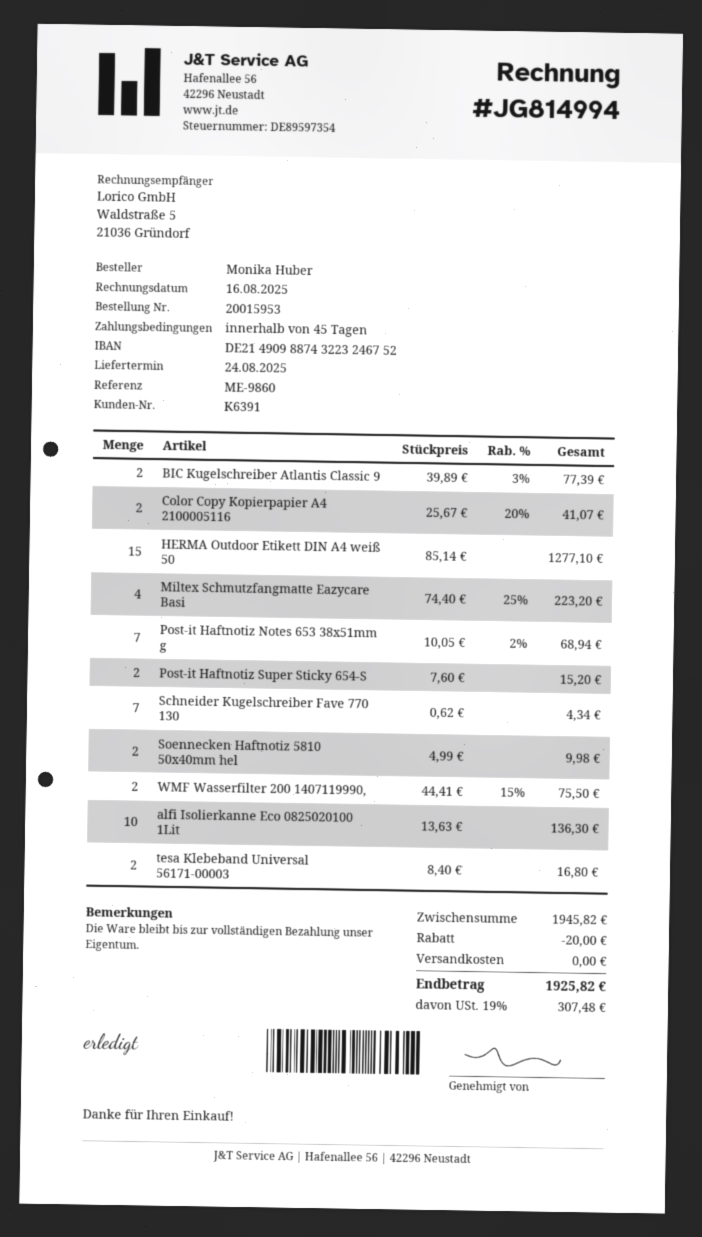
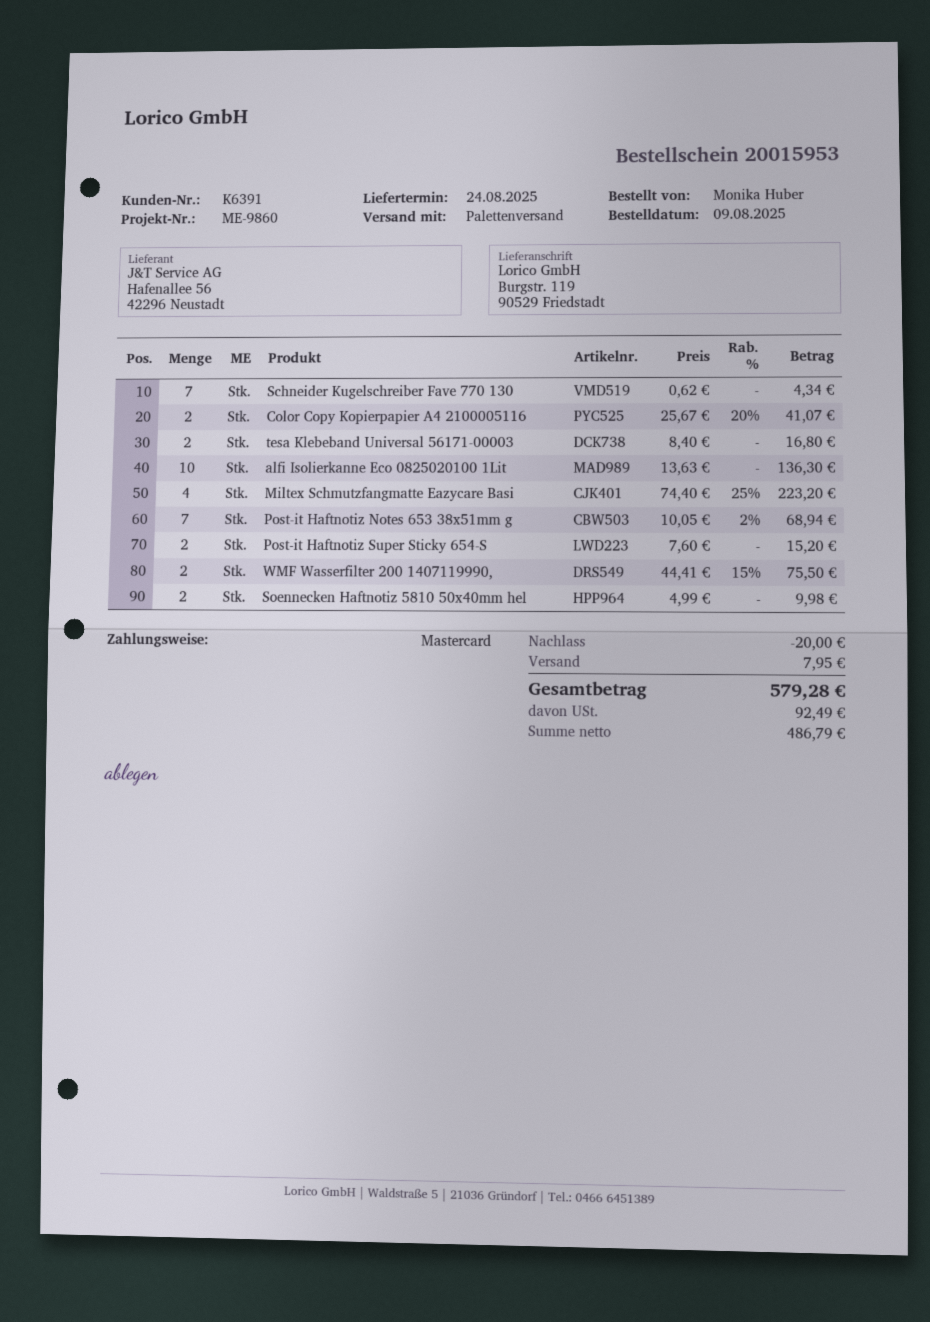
BIC Kugelschreiber Atlantis Classic 9: 2 x 39.89 - 3% = 77.39 -> none
HERMA Outdoor Etikett DIN A4 weiß 50: 15 x 85.14 = 1277.10 -> none
shipping: 0.00 -> 7.95
tax: 307.48 -> 92.49
total: 1925.82 -> 579.28

